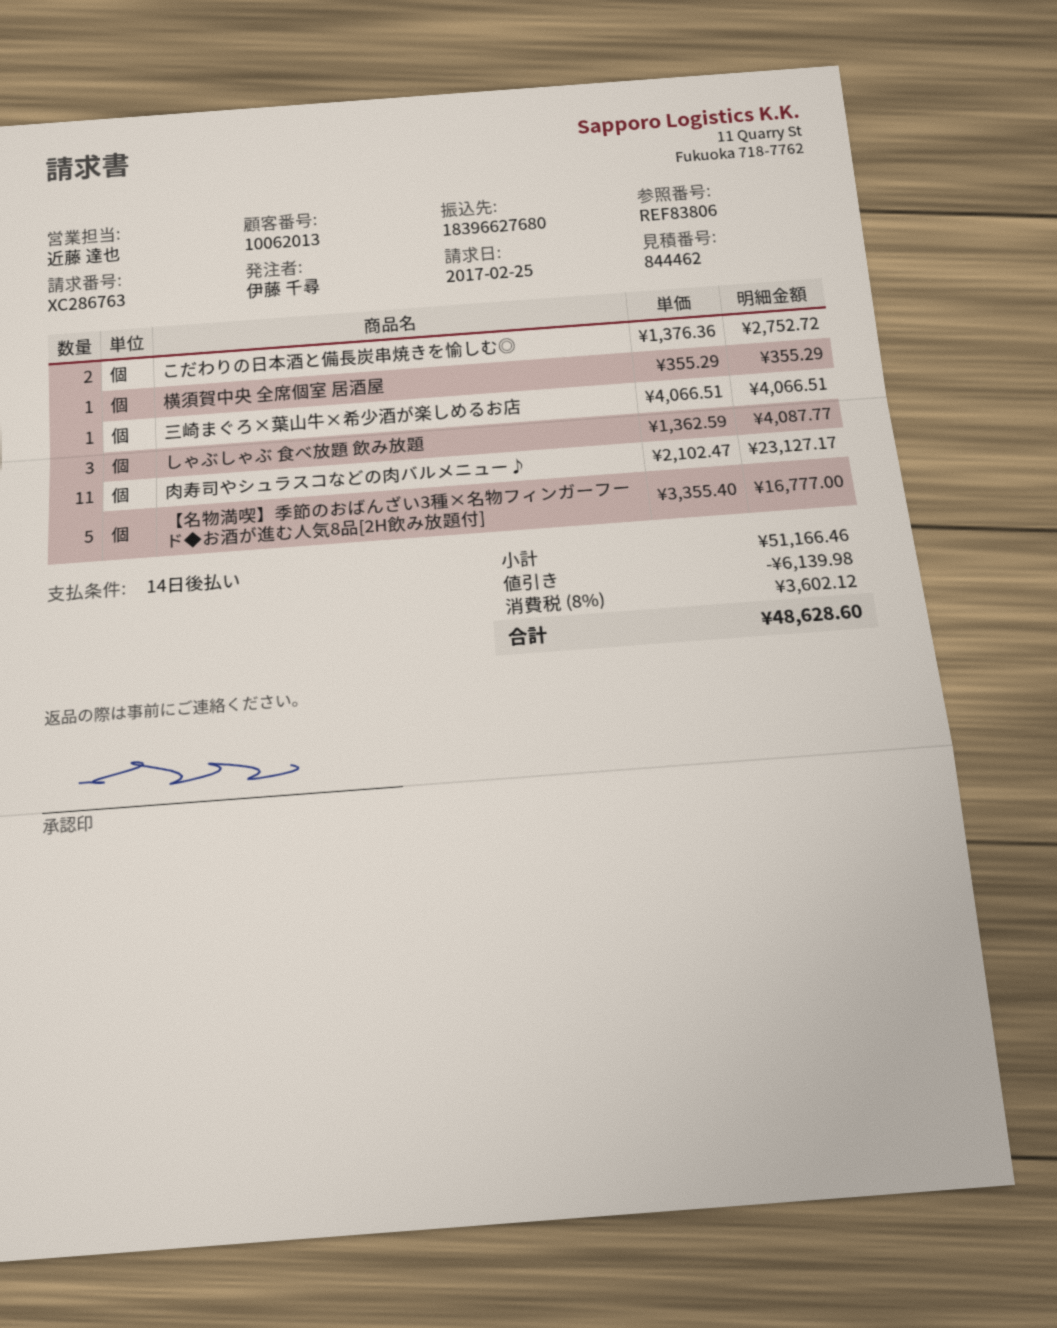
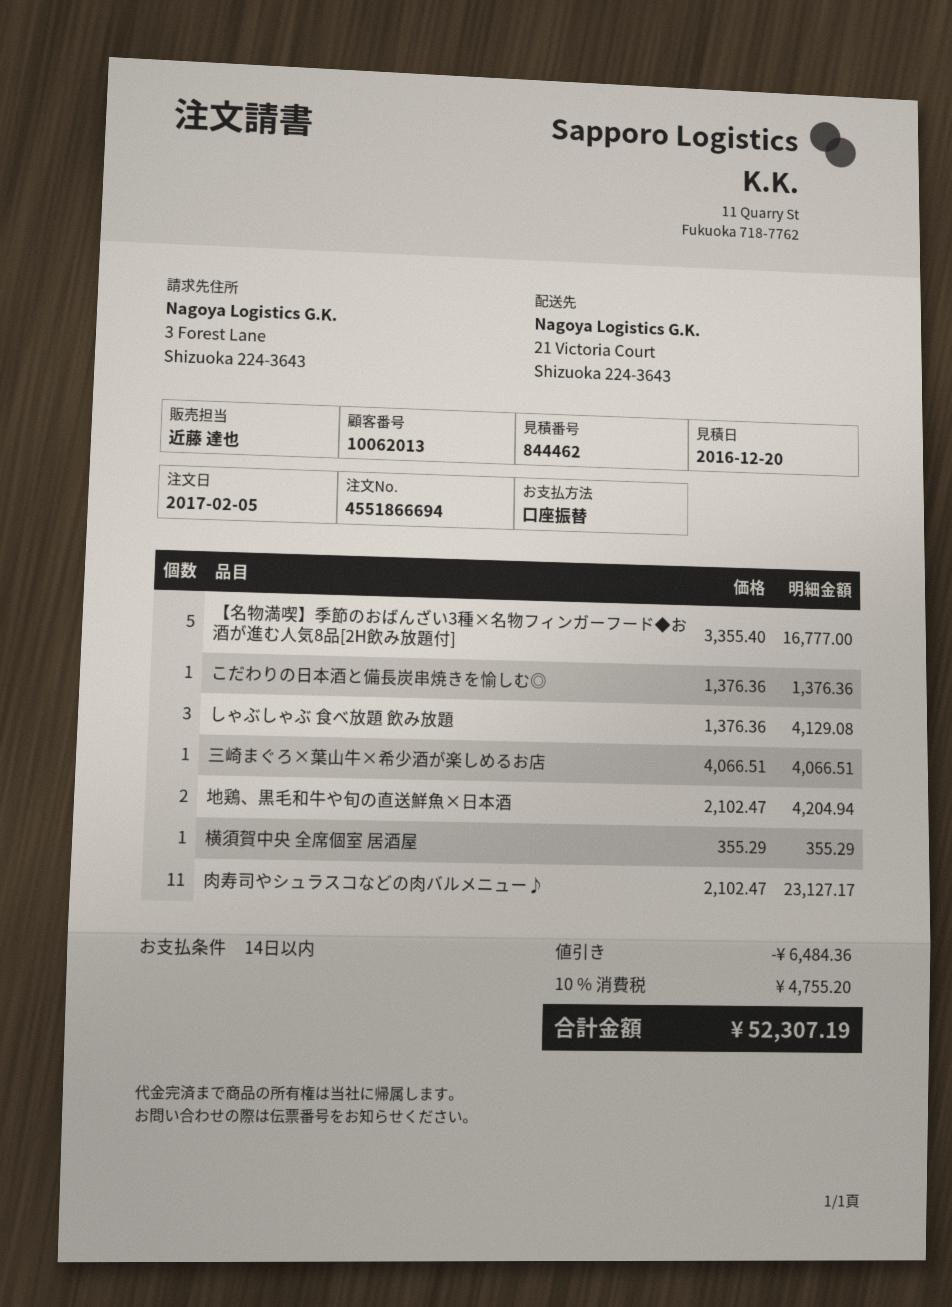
こだわりの日本酒と備長炭串焼きを愉しむ◎: 2 x 1376.36 = 2752.72 -> 1 x 1376.36 = 1376.36
しゃぶしゃぶ 食べ放題 飲み放題: 3 x 1362.59 = 4087.77 -> 3 x 1376.36 = 4129.08
地鶏、黒毛和牛や旬の直送鮮魚×日本酒: none -> 2 x 2102.47 = 4204.94
discount: 6139.98 -> 6484.36
tax: 8% = 3602.12 -> 10% = 4755.20
total: 48628.60 -> 52307.19

